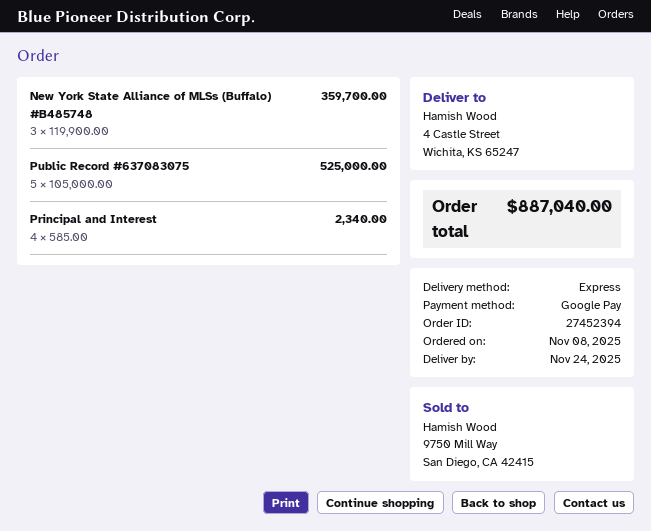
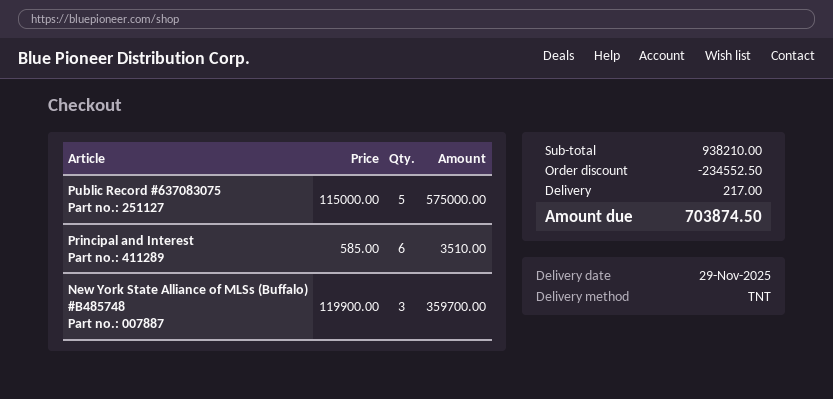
delivery date: 2025-11-24 -> 2025-11-29
shipping method: express -> TNT
Public Record #637083075: 5 x 105000.00 = 525000.00 -> 5 x 115000.00 = 575000.00
Principal and Interest: 4 x 585.00 = 2340.00 -> 6 x 585.00 = 3510.00
discount: none -> 234552.50
shipping: none -> 217.00
total: 887040.00 -> 703874.50

